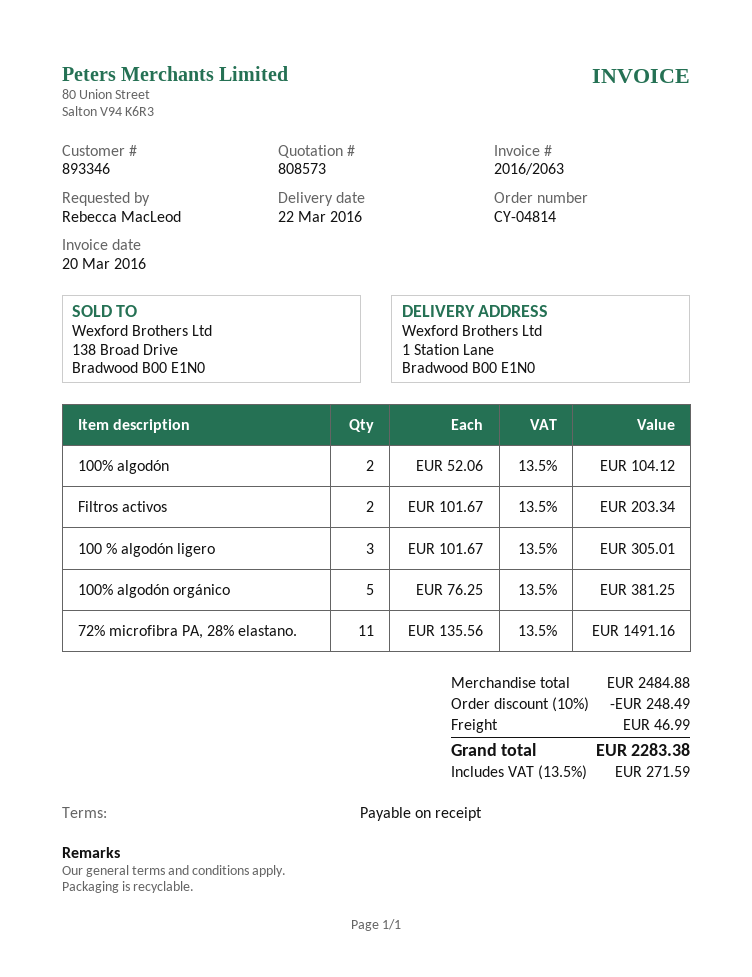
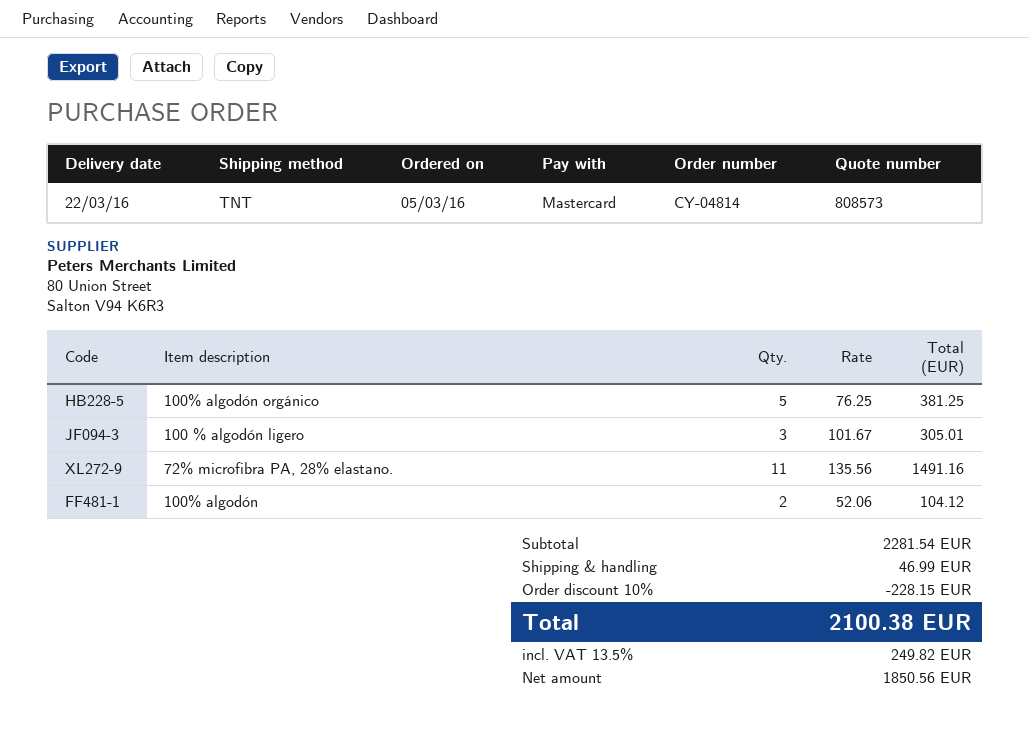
Filtros activos: 2 x 101.67 = 203.34 -> none
subtotal: 2484.88 -> 2281.54
discount: 10% = 248.49 -> 10% = 228.15
tax: 13.5% = 271.59 -> 13.5% = 249.82
total: 2283.38 -> 2100.38

